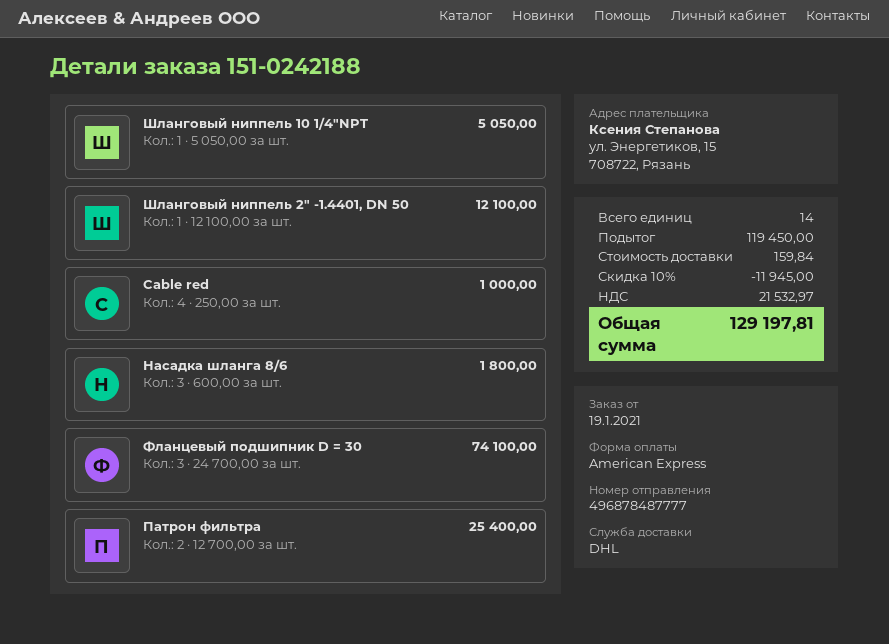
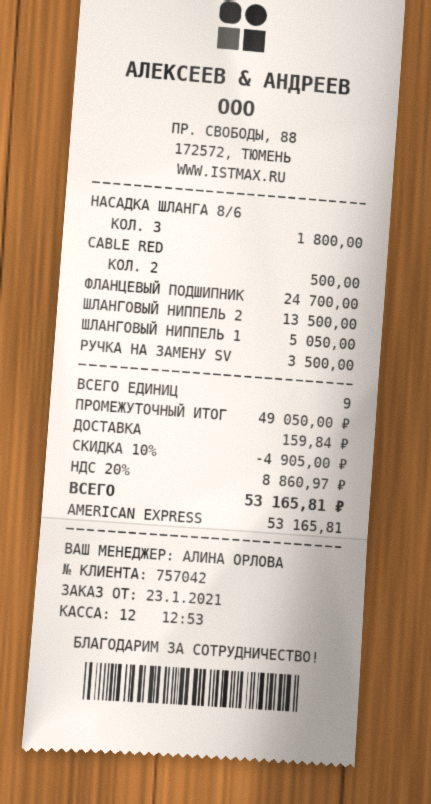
order date: 2021-01-19 -> 2021-01-23
Шланговый ниппель 2" -1.4401, DN 50: 1 for 12100.00 -> 1 for 13500.00
Cable red: 4 for 1000.00 -> 2 for 500.00
Фланцевый подшипник D = 30: 3 for 74100.00 -> 1 for 24700.00
Патрон фильтра: 2 for 25400.00 -> none
РУЧКА НА ЗАМЕНУ SV: none -> 1 for 3500.00
total quantity: 14 -> 9
subtotal: 119450.00 -> 49050.00
discount: 10% = 11945.00 -> 10% = 4905.00
tax: 21532.97 -> 8860.97
total: 129197.81 -> 53165.81

